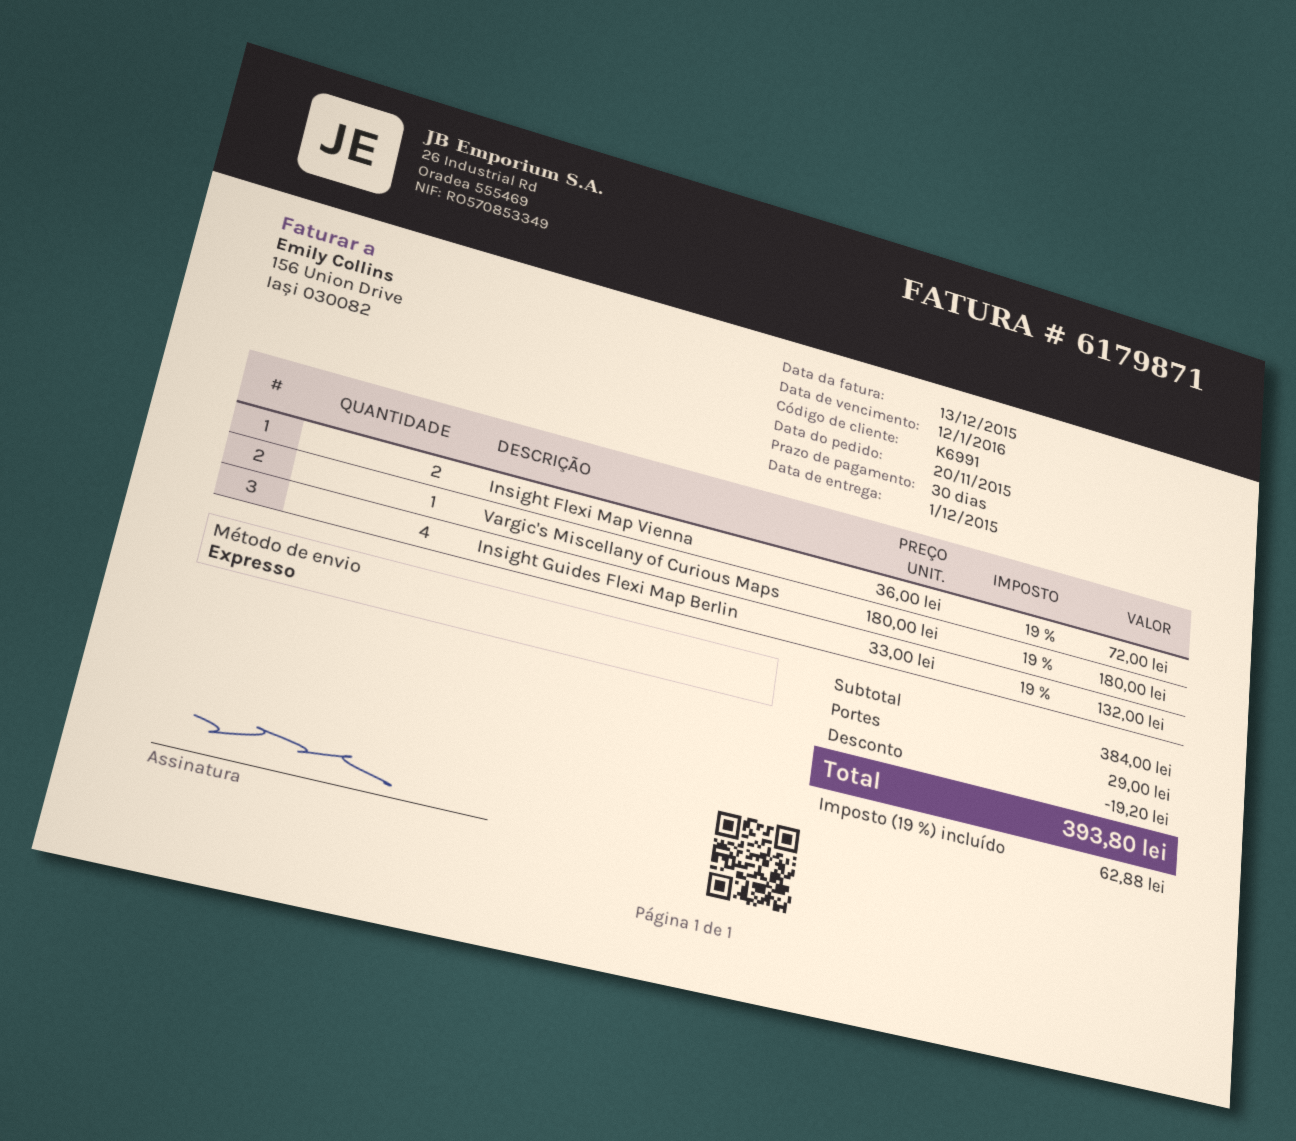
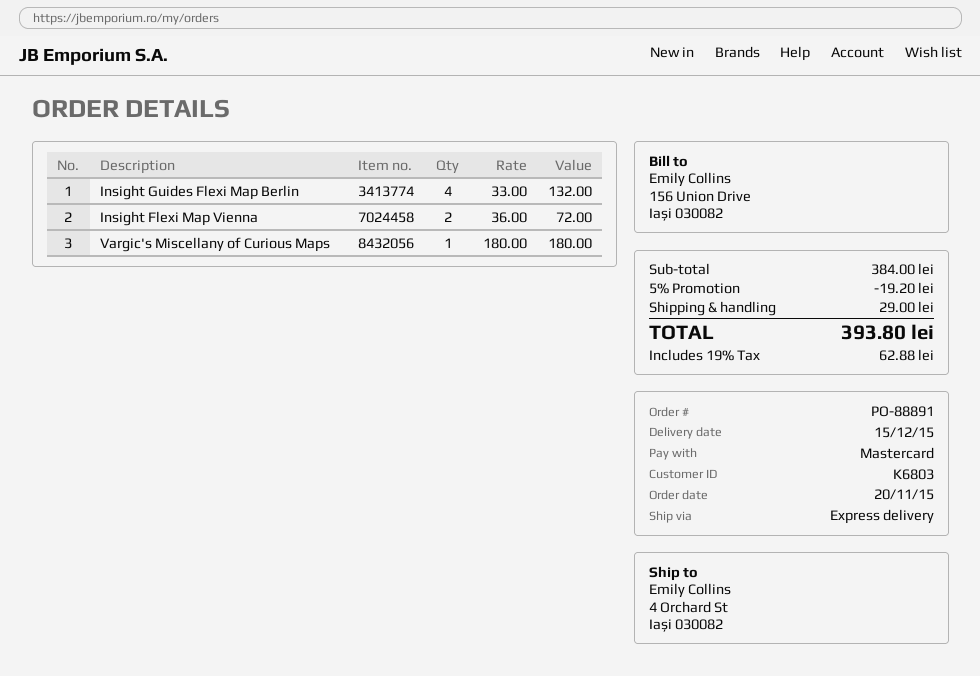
delivery date: 2015-12-01 -> 2015-12-15
customer number: K6991 -> K6803

